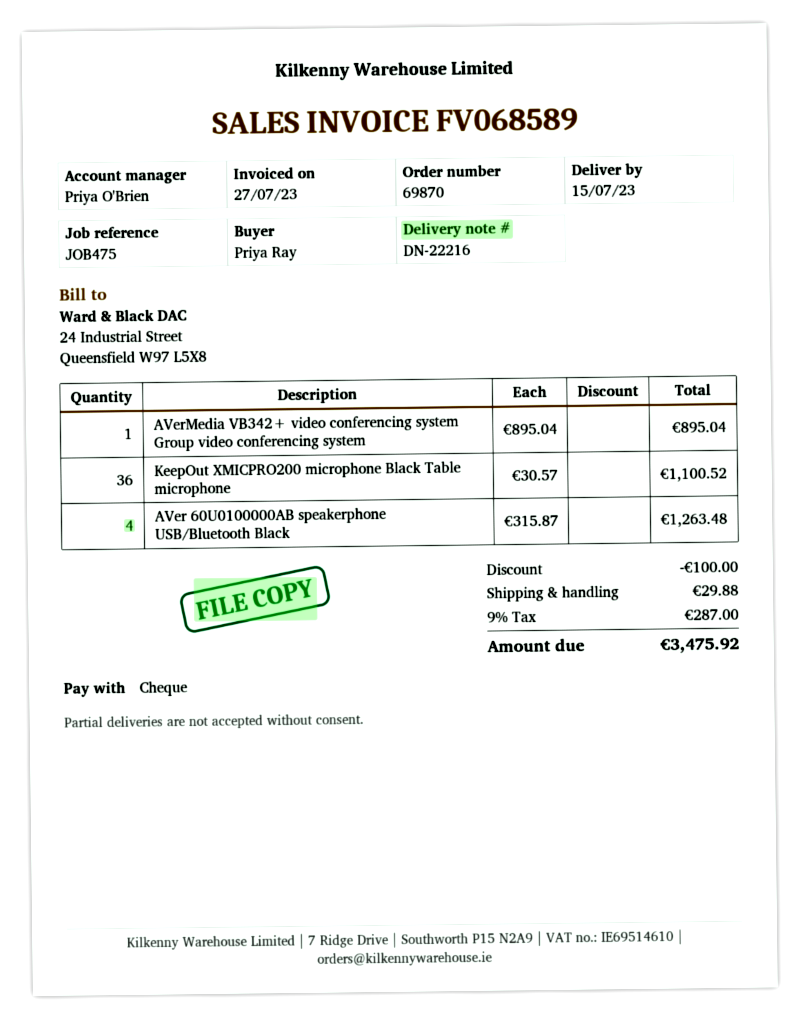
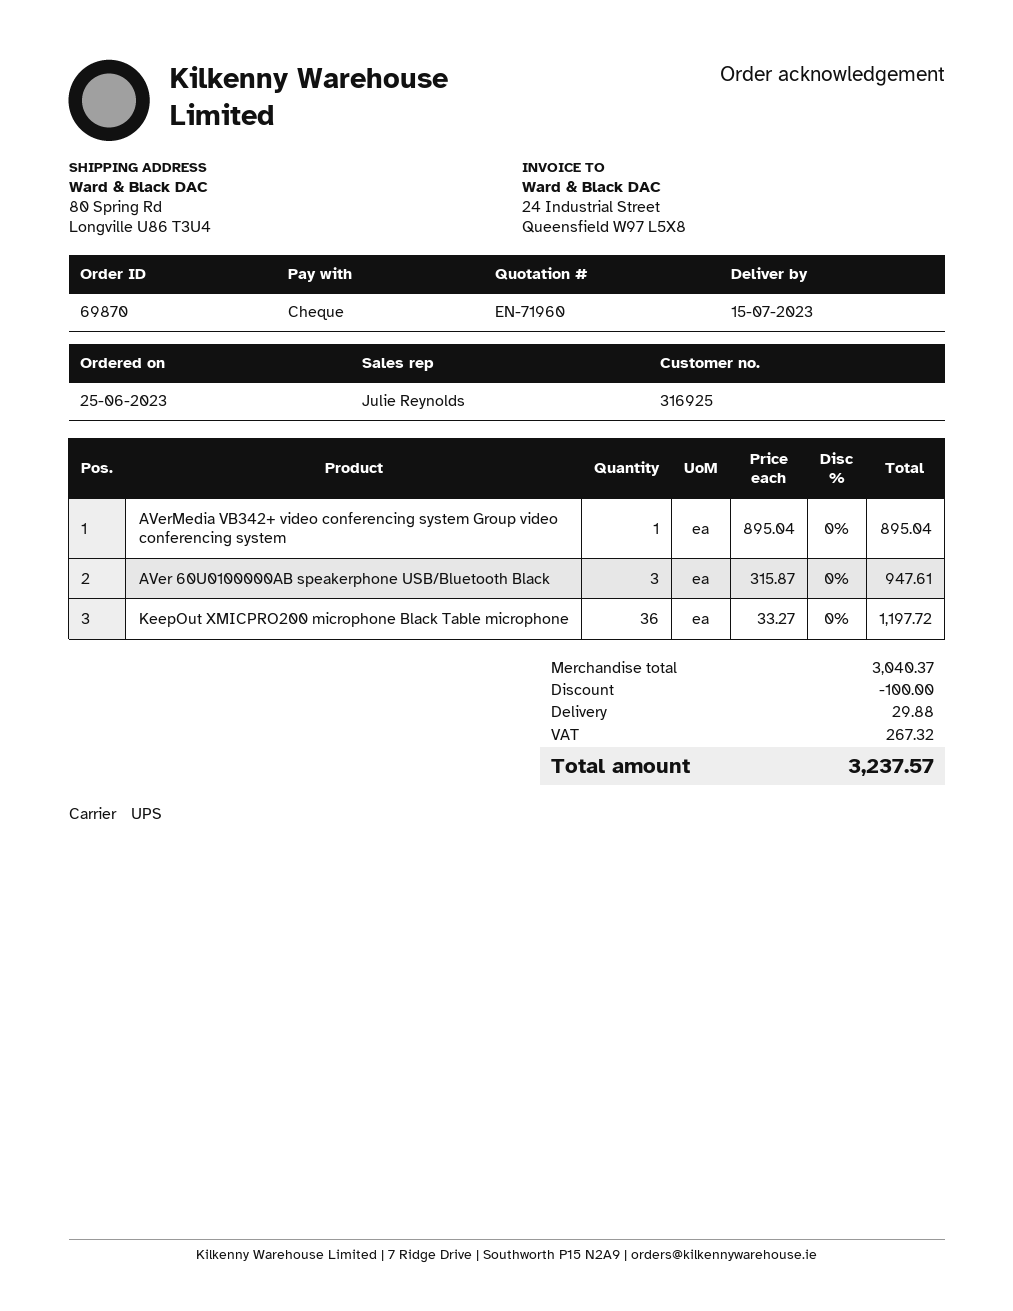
sales rep: Priya O'Brien -> Julie Reynolds
KeepOut XMICPRO200 microphone Black Table microphone: 36 x 30.57 = 1100.52 -> 36 x 33.27 = 1197.72
AVer 60U0100000AB speakerphone USB/Bluetooth Black: 4 x 315.87 = 1263.48 -> 3 x 315.87 = 947.61
tax: 287.00 -> 267.32
total: 3475.92 -> 3237.57

